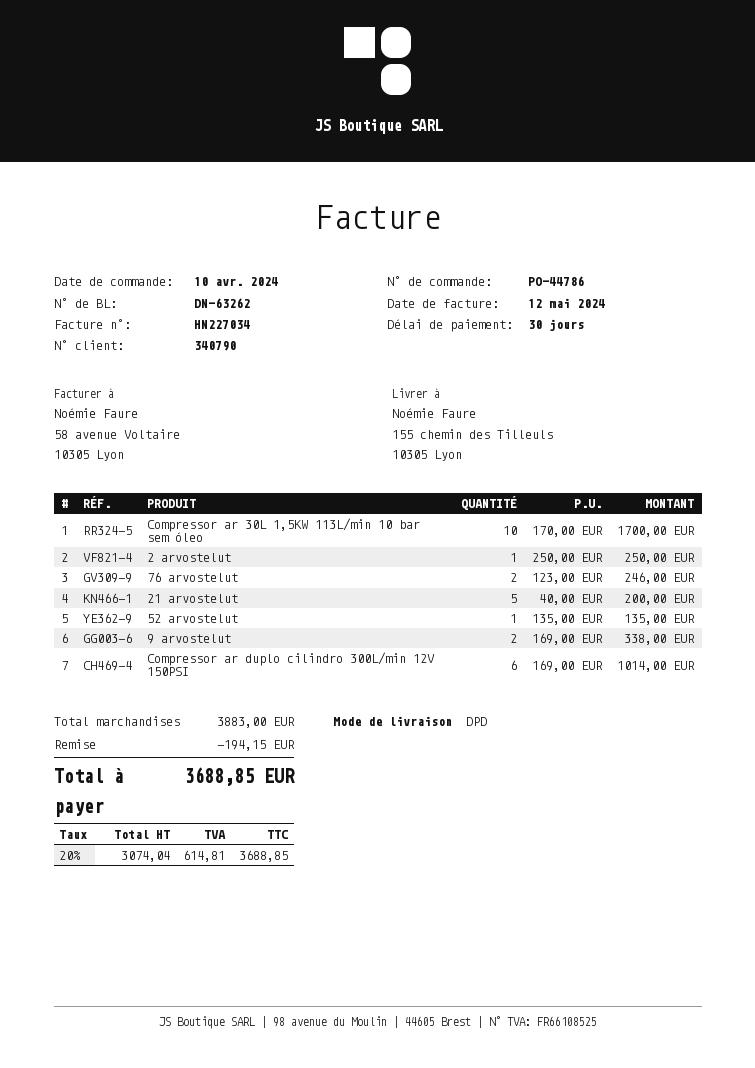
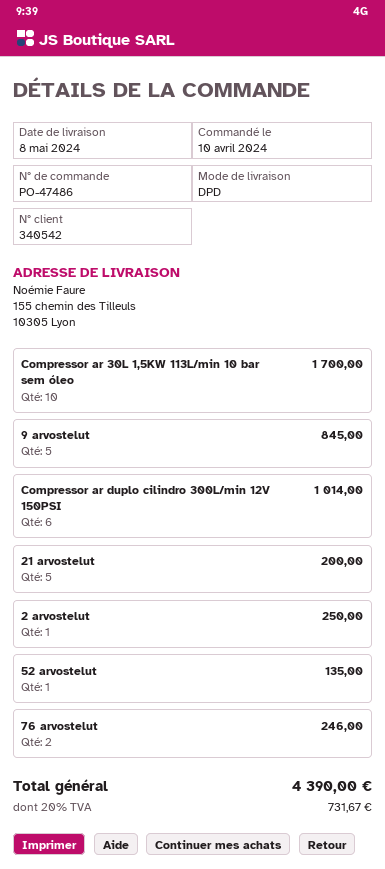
order number: PO-44786 -> PO-47486
customer number: 340790 -> 340542
9 arvostelut: 2 for 338.00 -> 5 for 845.00
discount: 194.15 -> none
tax: 20% = 614.81 -> 20% = 731.67
total: 3688.85 -> 4390.00

